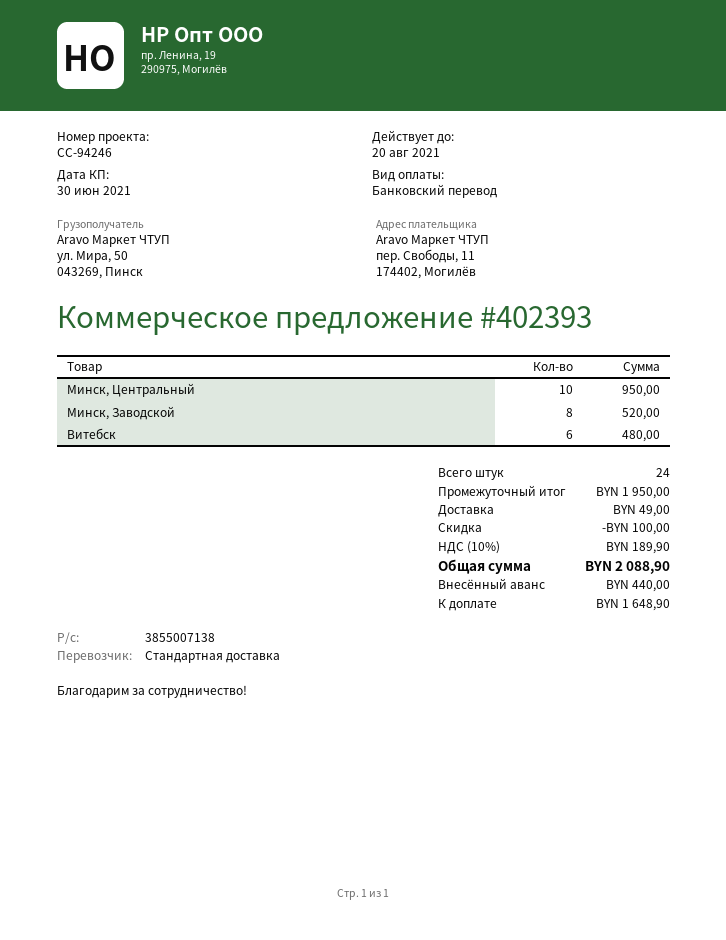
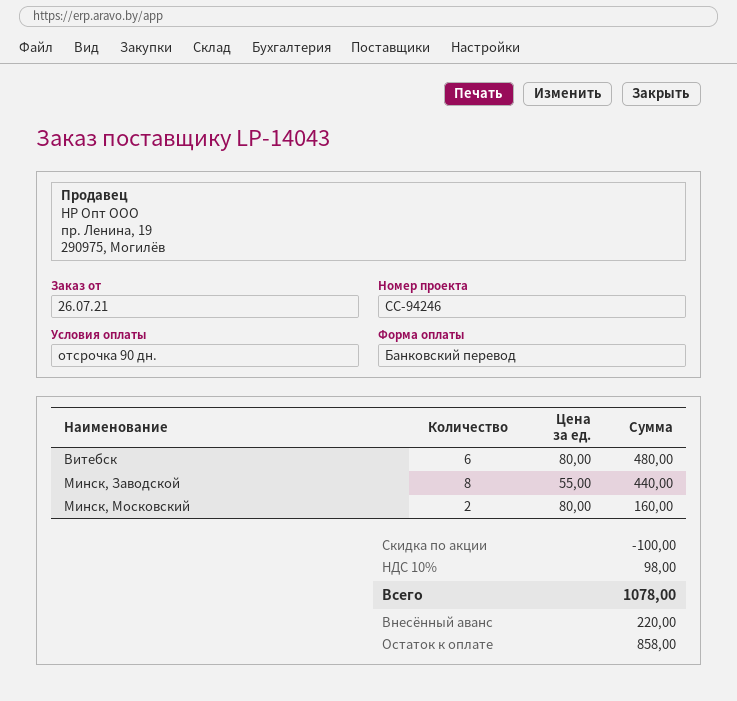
Минск, Центральный: 10 for 950.00 -> none
Минск, Заводской: 8 for 520.00 -> 8 for 440.00
Минск, Московский: none -> 2 for 160.00
shipping: 49.00 -> none
tax: 10% = 189.90 -> 10% = 98.00
total: 2088.90 -> 1078.00
deposit: 440.00 -> 220.00
balance: 1648.90 -> 858.00

